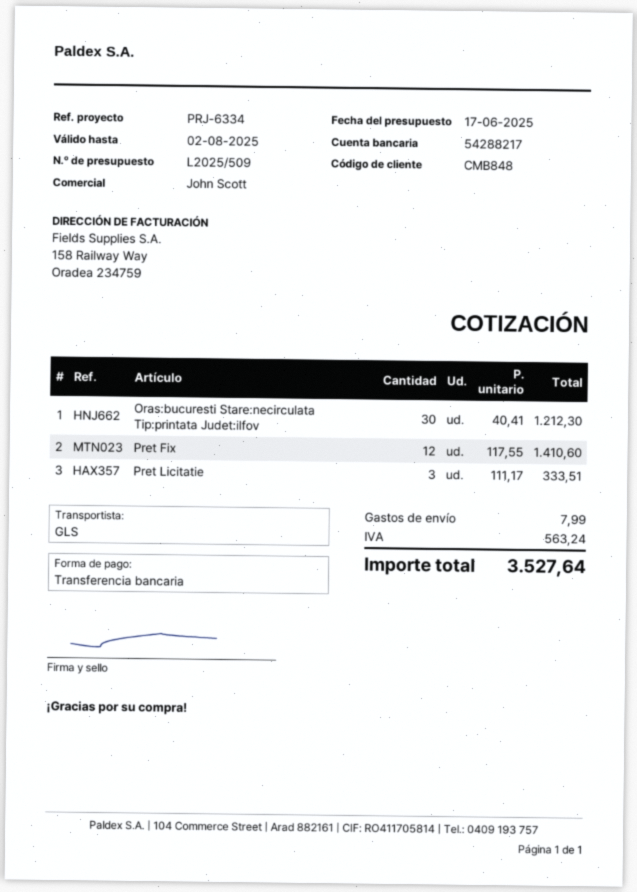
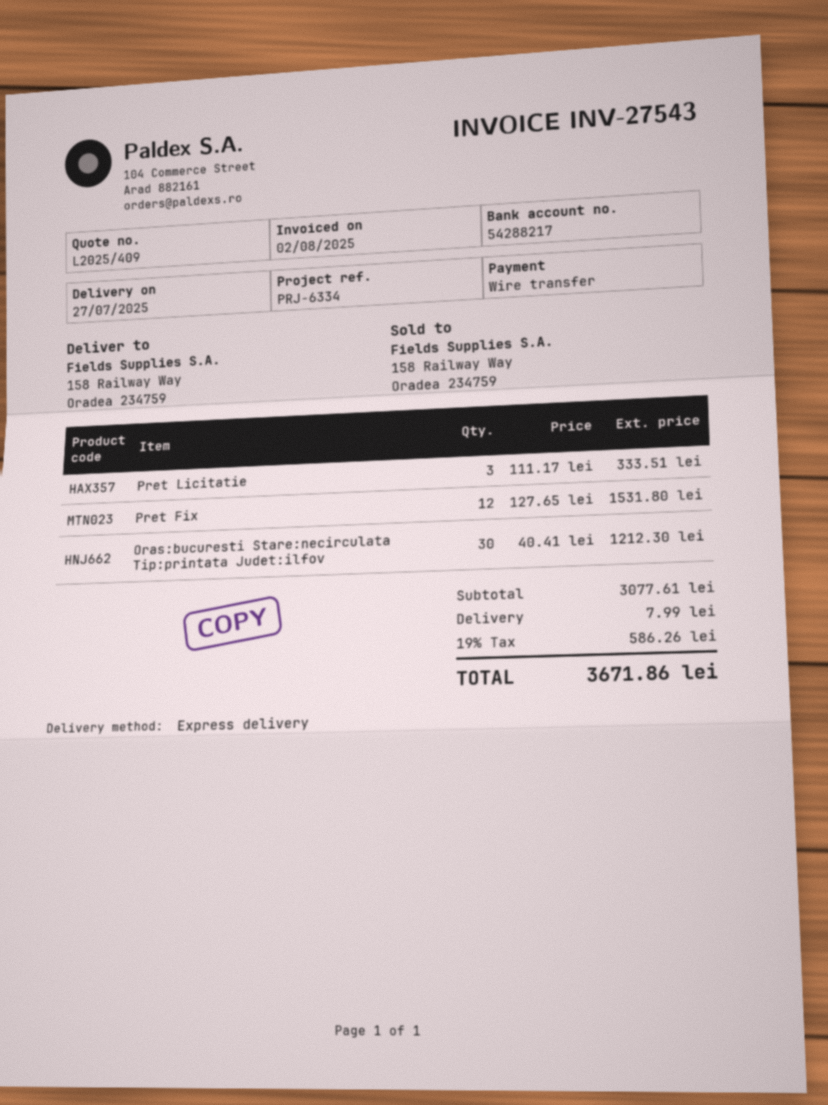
quote number: L2025/509 -> L2025/409
shipping method: GLS -> express
Pret Fix: 12 x 117.55 = 1410.60 -> 12 x 127.65 = 1531.80
tax: 563.24 -> 586.26
total: 3527.64 -> 3671.86

